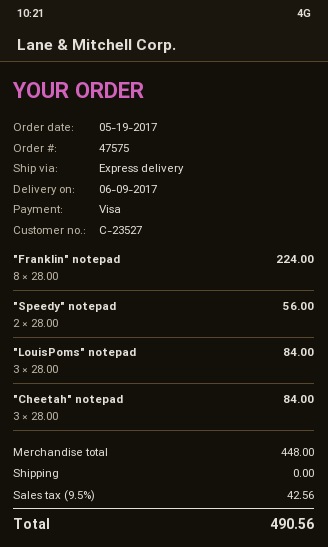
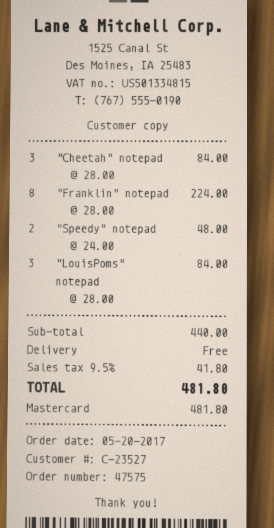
order date: 2017-05-19 -> 2017-05-20
payment method: Visa -> Mastercard
"Speedy" notepad: 2 x 28.00 = 56.00 -> 2 x 24.00 = 48.00
subtotal: 448.00 -> 440.00
tax: 9.5% = 42.56 -> 9.5% = 41.80
total: 490.56 -> 481.80

